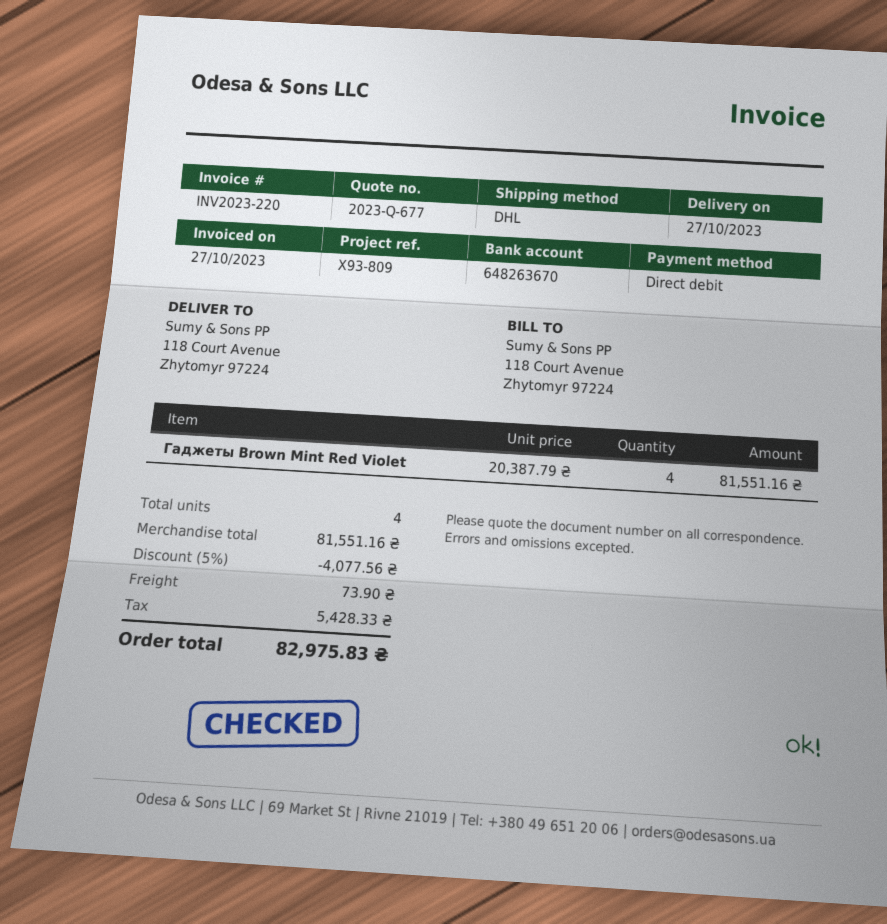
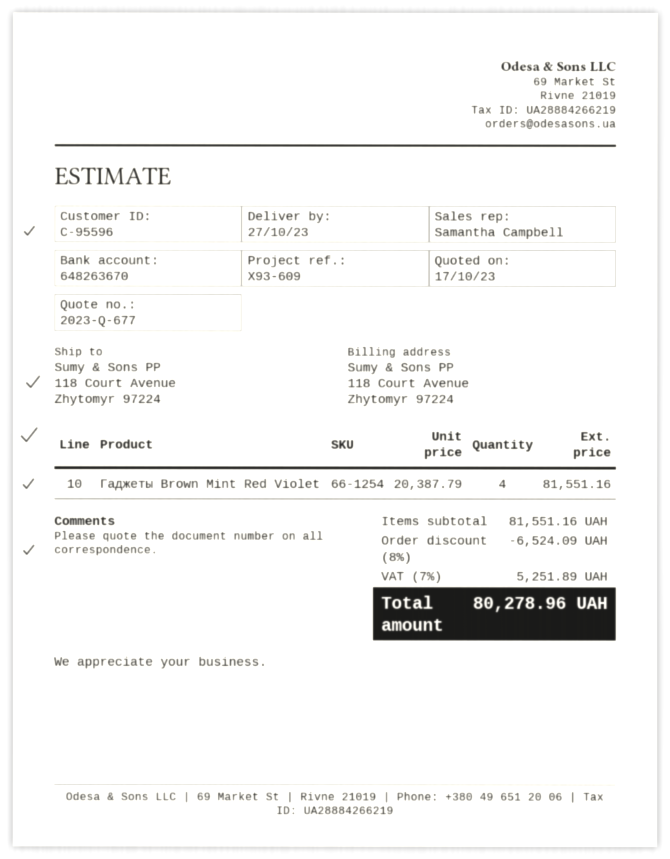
reference: X93-809 -> X93-609
discount: 5% = 4077.56 -> 8% = 6524.09
shipping: 73.90 -> none
tax: 5428.33 -> 5251.89
total: 82975.83 -> 80278.96

